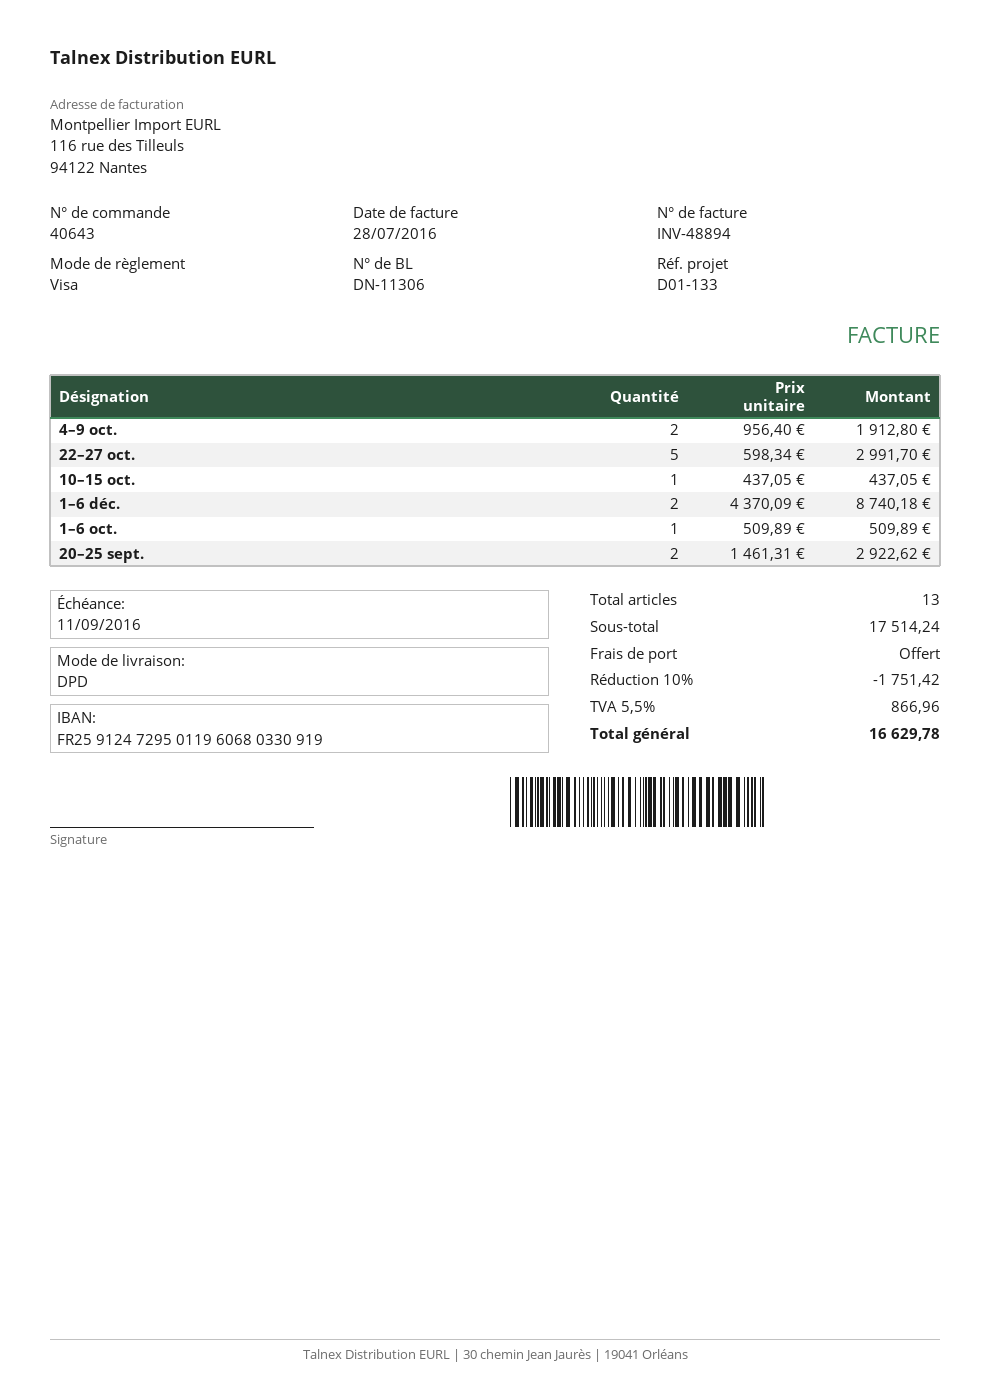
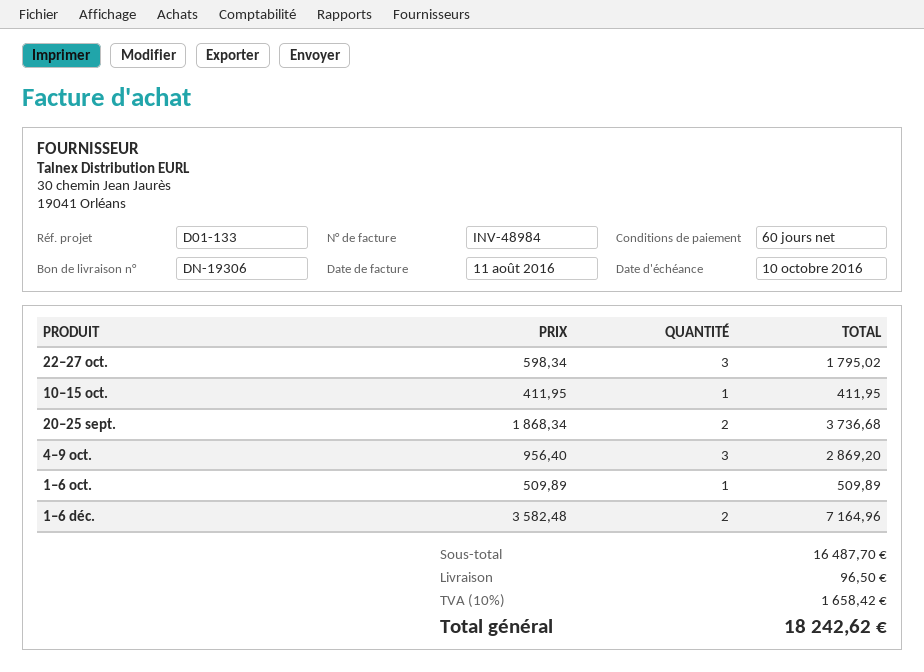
delivery note number: DN-11306 -> DN-19306
invoice number: INV-48894 -> INV-48984
invoice date: 2016-07-28 -> 2016-08-11
due date: 2016-09-11 -> 2016-10-10
4–9 oct.: 2 x 956.40 = 1912.80 -> 3 x 956.40 = 2869.20
22–27 oct.: 5 x 598.34 = 2991.70 -> 3 x 598.34 = 1795.02
10–15 oct.: 1 x 437.05 = 437.05 -> 1 x 411.95 = 411.95
1–6 déc.: 2 x 4370.09 = 8740.18 -> 2 x 3582.48 = 7164.96
20–25 sept.: 2 x 1461.31 = 2922.62 -> 2 x 1868.34 = 3736.68
subtotal: 17514.24 -> 16487.70
discount: 10% = 1751.42 -> none
shipping: 0.00 -> 96.50
tax: 5.5% = 866.96 -> 10% = 1658.42
total: 16629.78 -> 18242.62

